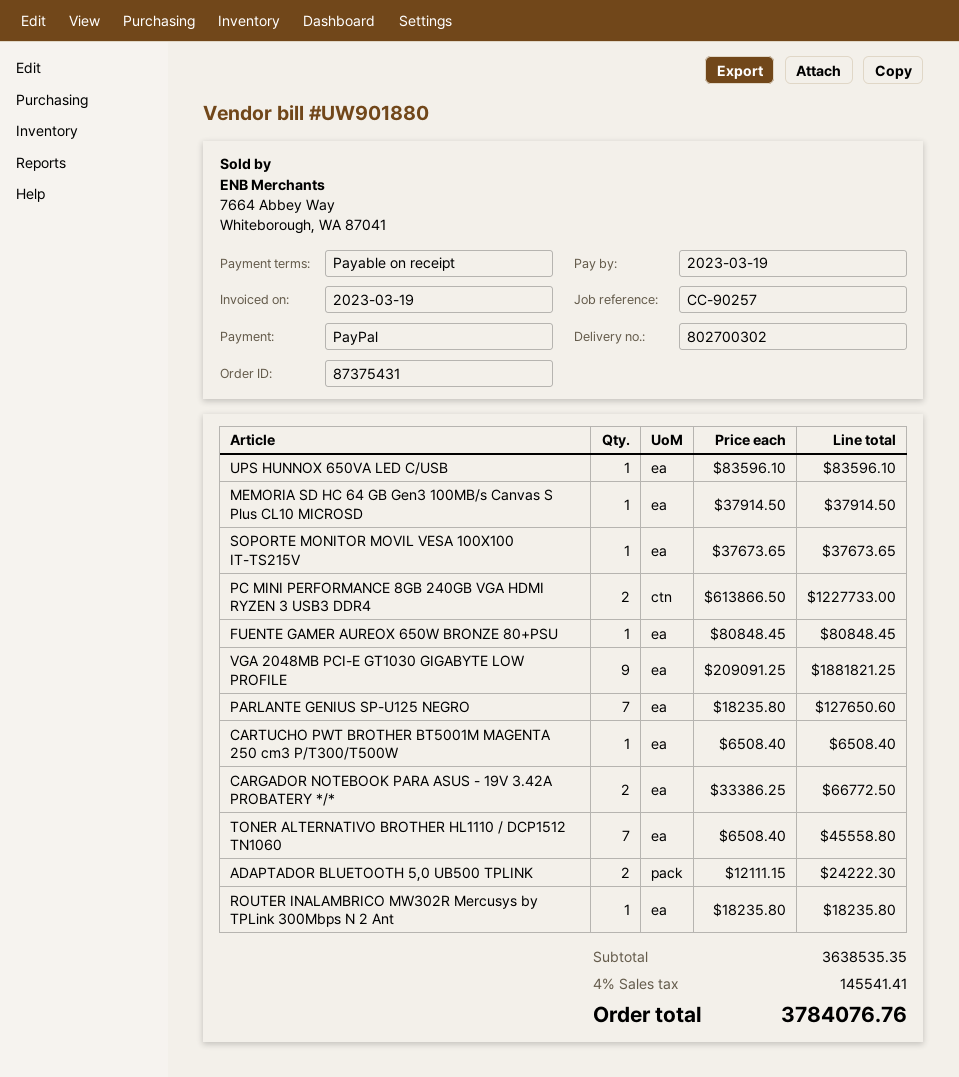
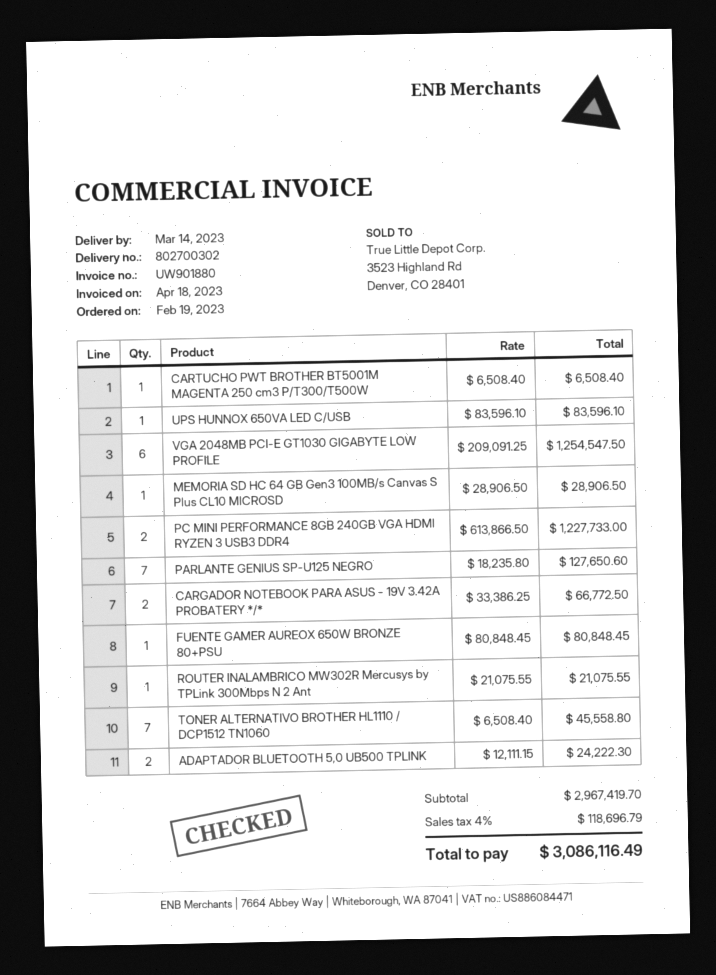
invoice date: 2023-03-19 -> 2023-04-18
MEMORIA SD HC 64 GB Gen3 100MB/s Canvas S Plus CL10 MICROSD: 1 x 37914.50 = 37914.50 -> 1 x 28906.50 = 28906.50
SOPORTE MONITOR MOVIL VESA 100X100 IT-TS215V: 1 x 37673.65 = 37673.65 -> none
VGA 2048MB PCI-E GT1030 GIGABYTE LOW PROFILE: 9 x 209091.25 = 1881821.25 -> 6 x 209091.25 = 1254547.50
ROUTER INALAMBRICO MW302R Mercusys by TPLink 300Mbps N 2 Ant: 1 x 18235.80 = 18235.80 -> 1 x 21075.55 = 21075.55
subtotal: 3638535.35 -> 2967419.70
tax: 4% = 145541.41 -> 4% = 118696.79
total: 3784076.76 -> 3086116.49

